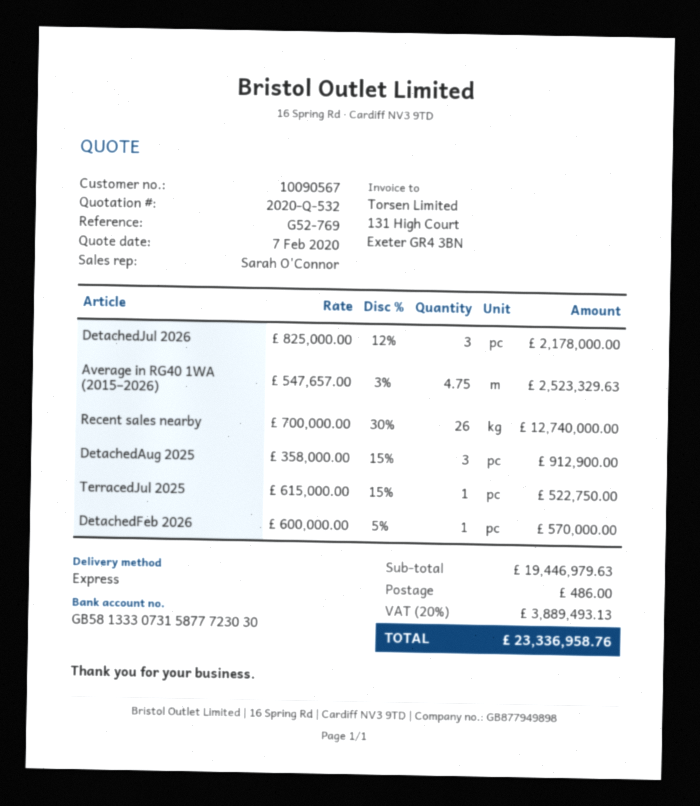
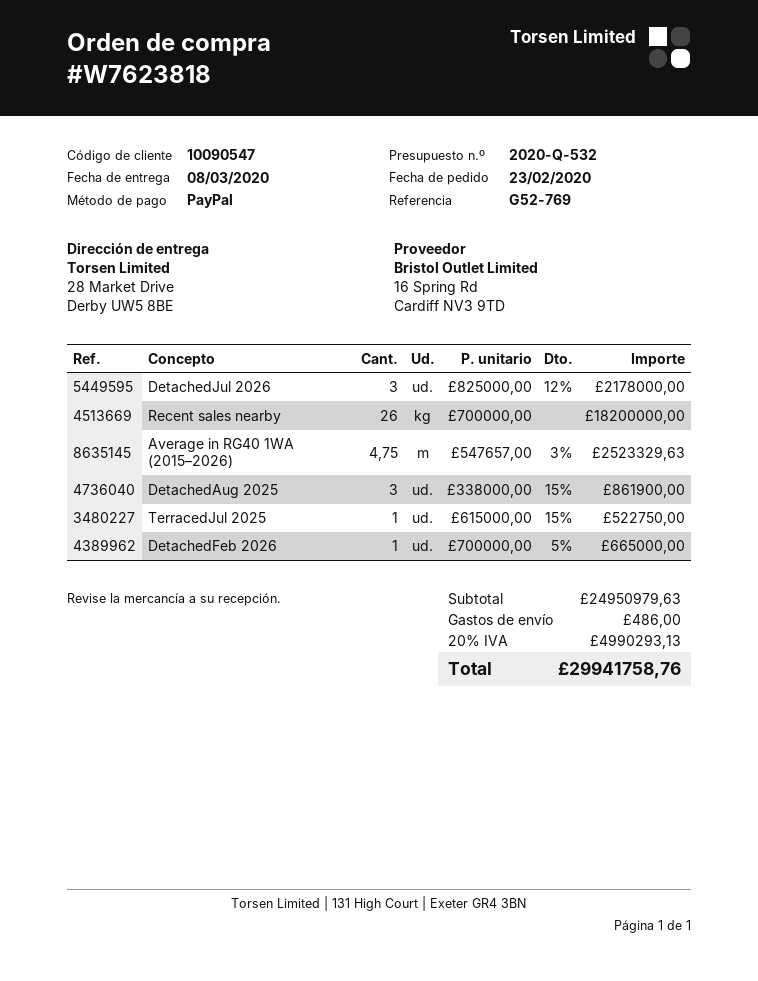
customer number: 10090567 -> 10090547
Recent sales nearby: 26 x 700000.00 - 30% = 12740000.00 -> 26 x 700000.00 = 18200000.00
DetachedAug 2025: 3 x 358000.00 - 15% = 912900.00 -> 3 x 338000.00 - 15% = 861900.00
DetachedFeb 2026: 1 x 600000.00 - 5% = 570000.00 -> 1 x 700000.00 - 5% = 665000.00
subtotal: 19446979.63 -> 24950979.63
tax: 20% = 3889493.13 -> 20% = 4990293.13
total: 23336958.76 -> 29941758.76

